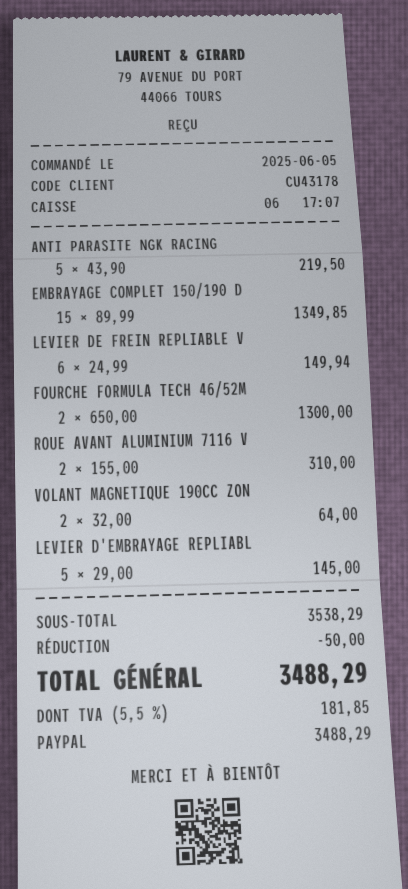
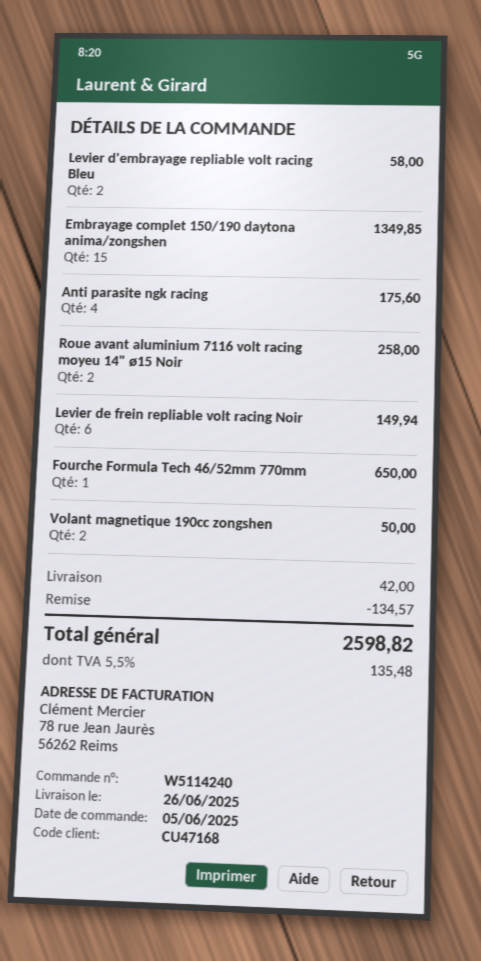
customer number: CU43178 -> CU47168
ANTI PARASITE NGK RACING: 5 for 219.50 -> 4 for 175.60
FOURCHE FORMULA TECH 46/52M: 2 for 1300.00 -> 1 for 650.00
ROUE AVANT ALUMINIUM 7116 V: 2 for 310.00 -> 2 for 258.00
VOLANT MAGNETIQUE 190CC ZON: 2 for 64.00 -> 2 for 50.00
LEVIER D'EMBRAYAGE REPLIABL: 5 for 145.00 -> 2 for 58.00
discount: 50.00 -> 134.57
shipping: none -> 42.00
tax: 5.5% = 181.85 -> 5.5% = 135.48
total: 3488.29 -> 2598.82

